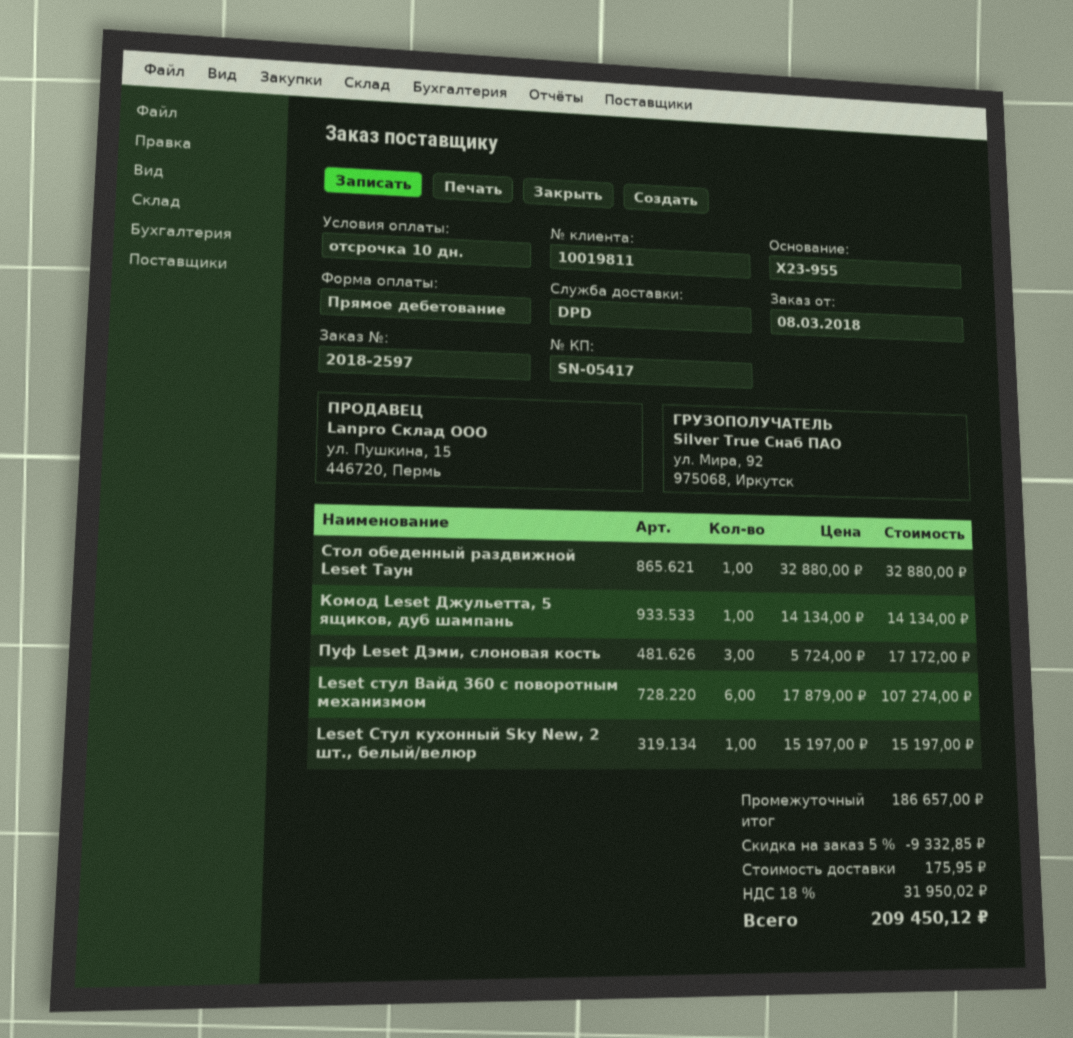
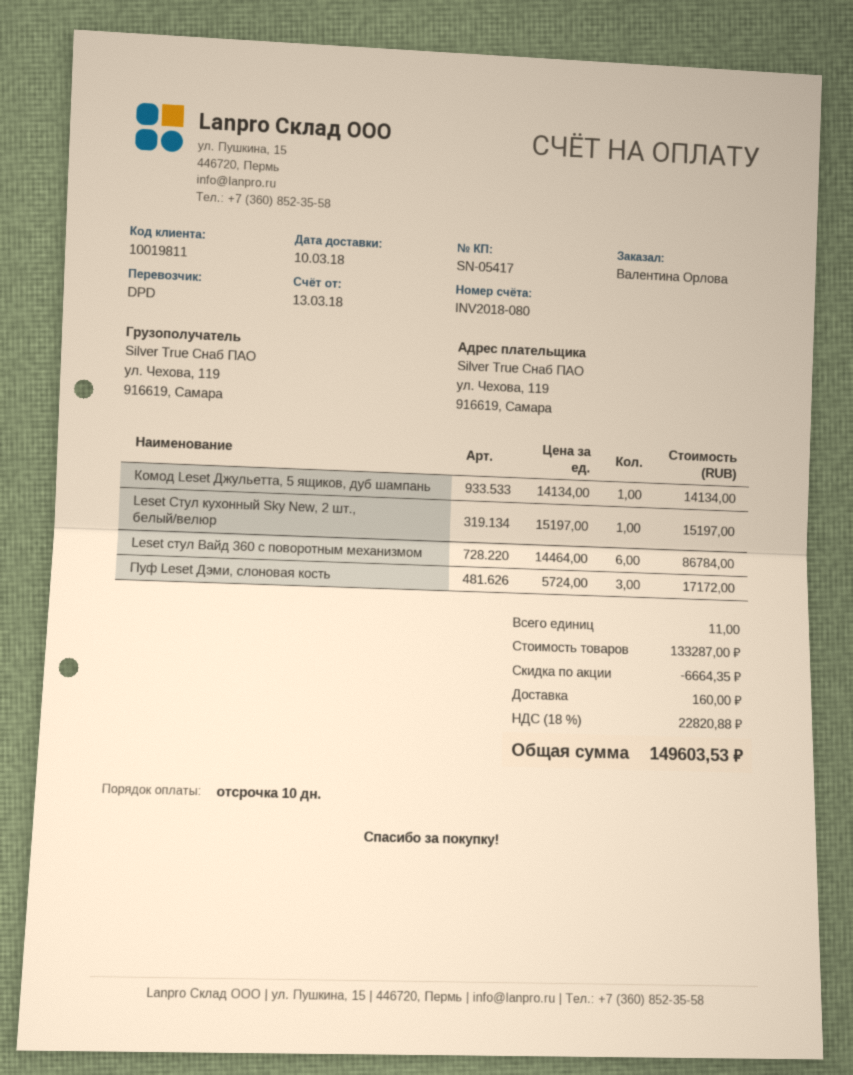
ship to: ул. Мира, 92, 975068, Иркутск -> ул. Чехова, 119, 916619, Самара
Стол обеденный раздвижной Leset Таун: 1 x 32880.00 = 32880.00 -> none
Leset стул Вайд 360 с поворотным механизмом: 6 x 17879.00 = 107274.00 -> 6 x 14464.00 = 86784.00
subtotal: 186657.00 -> 133287.00
discount: 9332.85 -> 6664.35
shipping: 175.95 -> 160.00
tax: 18% = 31950.02 -> 18% = 22820.88
total: 209450.12 -> 149603.53

